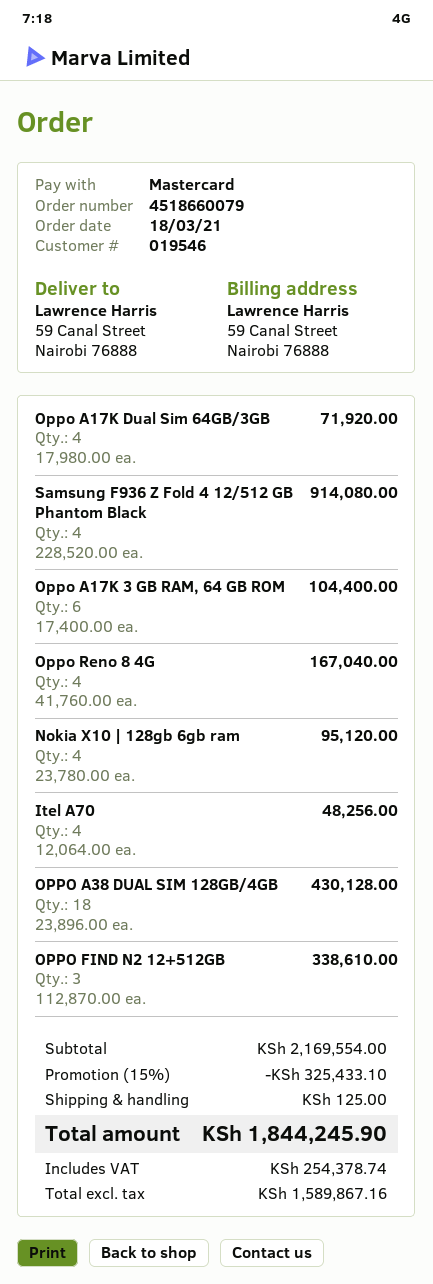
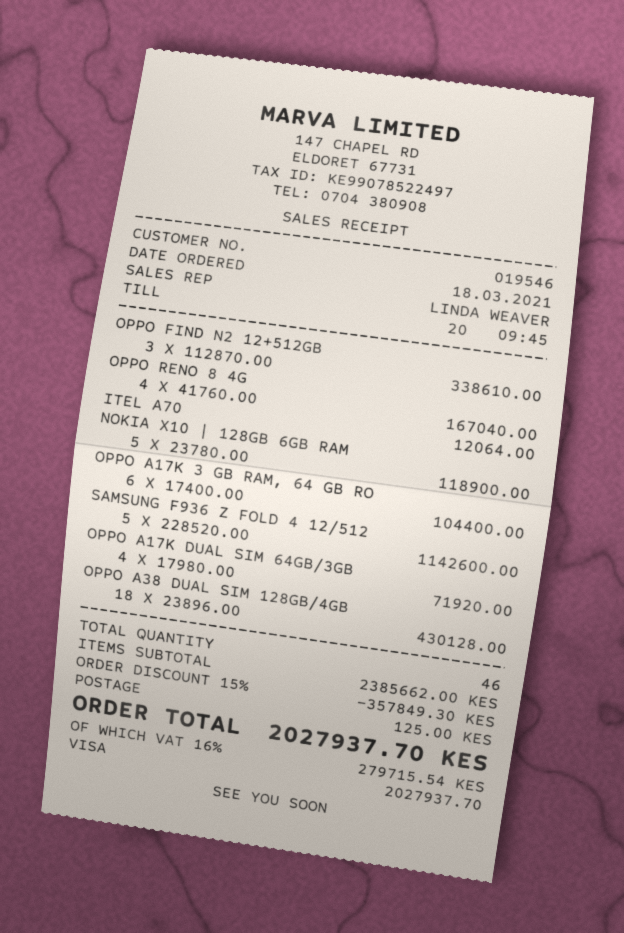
payment method: Mastercard -> Visa
Samsung F936 Z Fold 4 12/512 GB Phantom Black: 4 x 228520.00 = 914080.00 -> 5 x 228520.00 = 1142600.00
Nokia X10 | 128gb 6gb ram: 4 x 23780.00 = 95120.00 -> 5 x 23780.00 = 118900.00
Itel A70: 4 x 12064.00 = 48256.00 -> 1 x 12064.00 = 12064.00
subtotal: 2169554.00 -> 2385662.00
discount: 15% = 325433.10 -> 15% = 357849.30
tax: 254378.74 -> 279715.54
total: 1844245.90 -> 2027937.70

